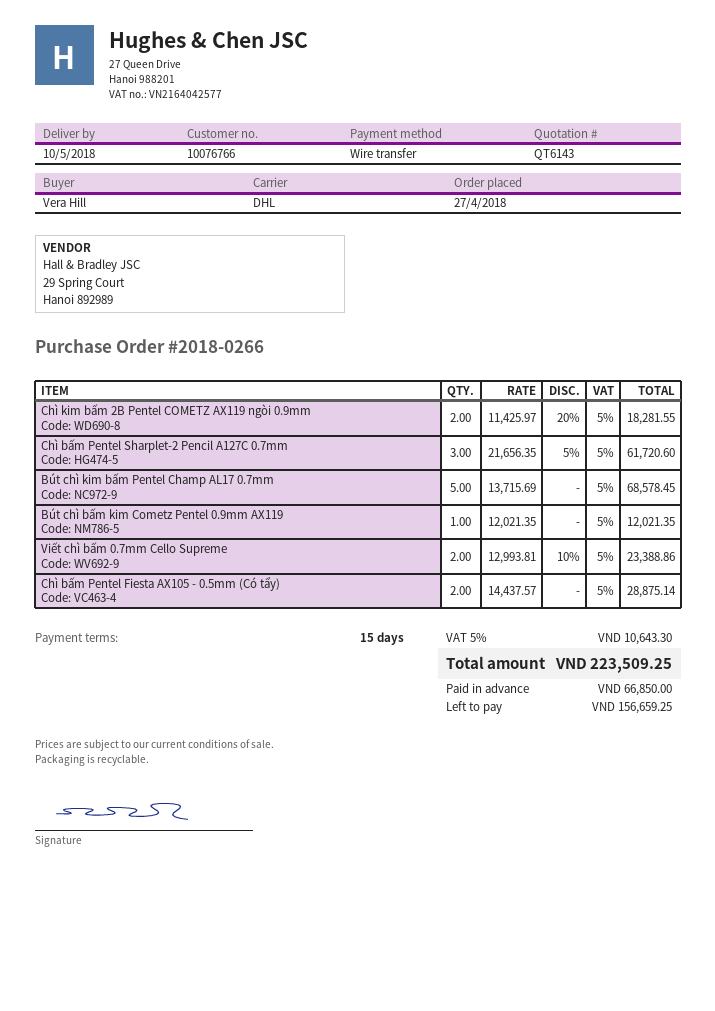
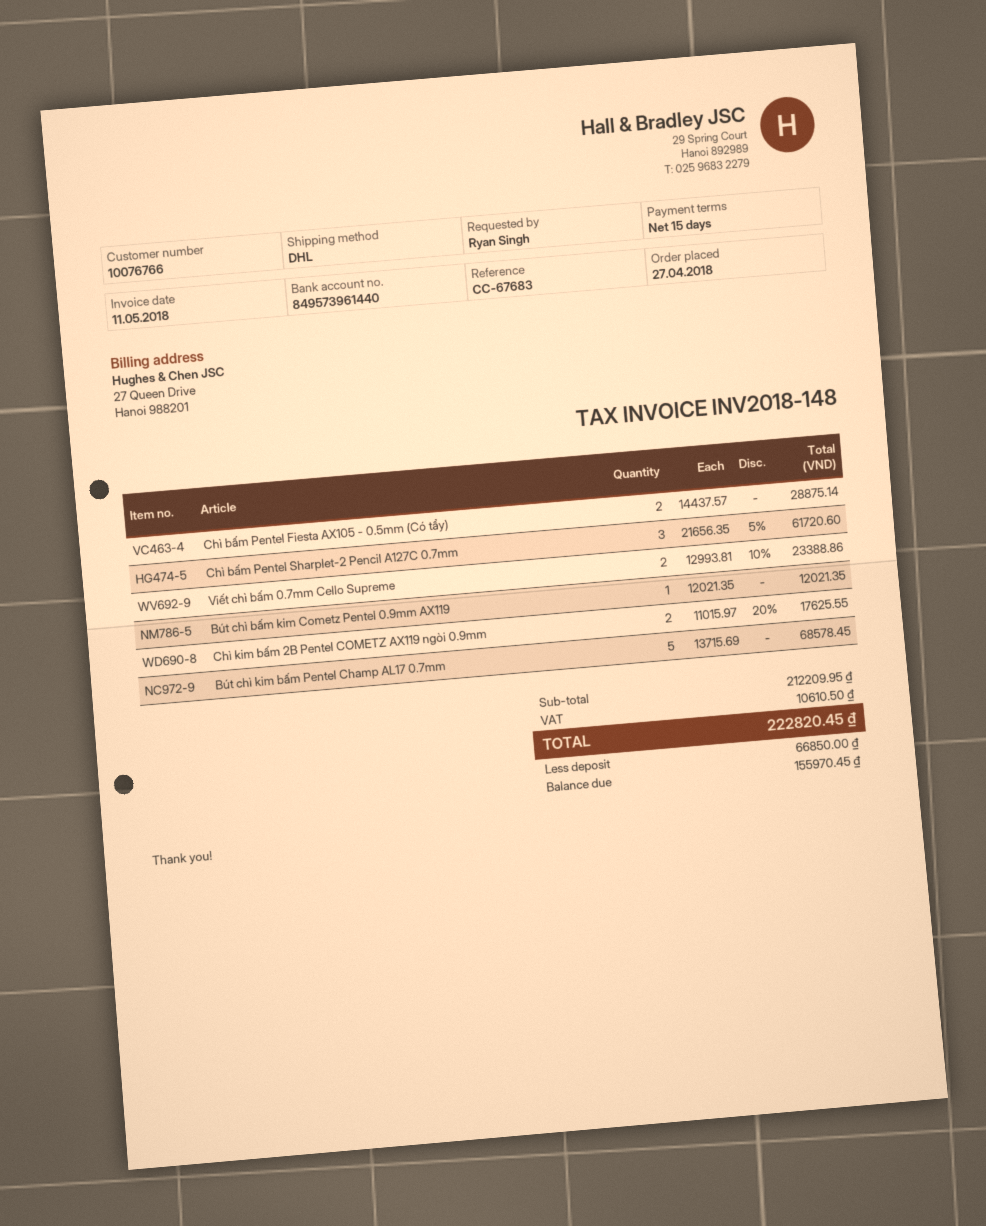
ordered by: Vera Hill -> Ryan Singh
Chì kim bấm 2B Pentel COMETZ AX119 ngòi 0.9mm: 2 x 11425.97 - 20% = 18281.55 -> 2 x 11015.97 - 20% = 17625.55
tax: 10643.30 -> 10610.50
total: 223509.25 -> 222820.45
balance: 156659.25 -> 155970.45

